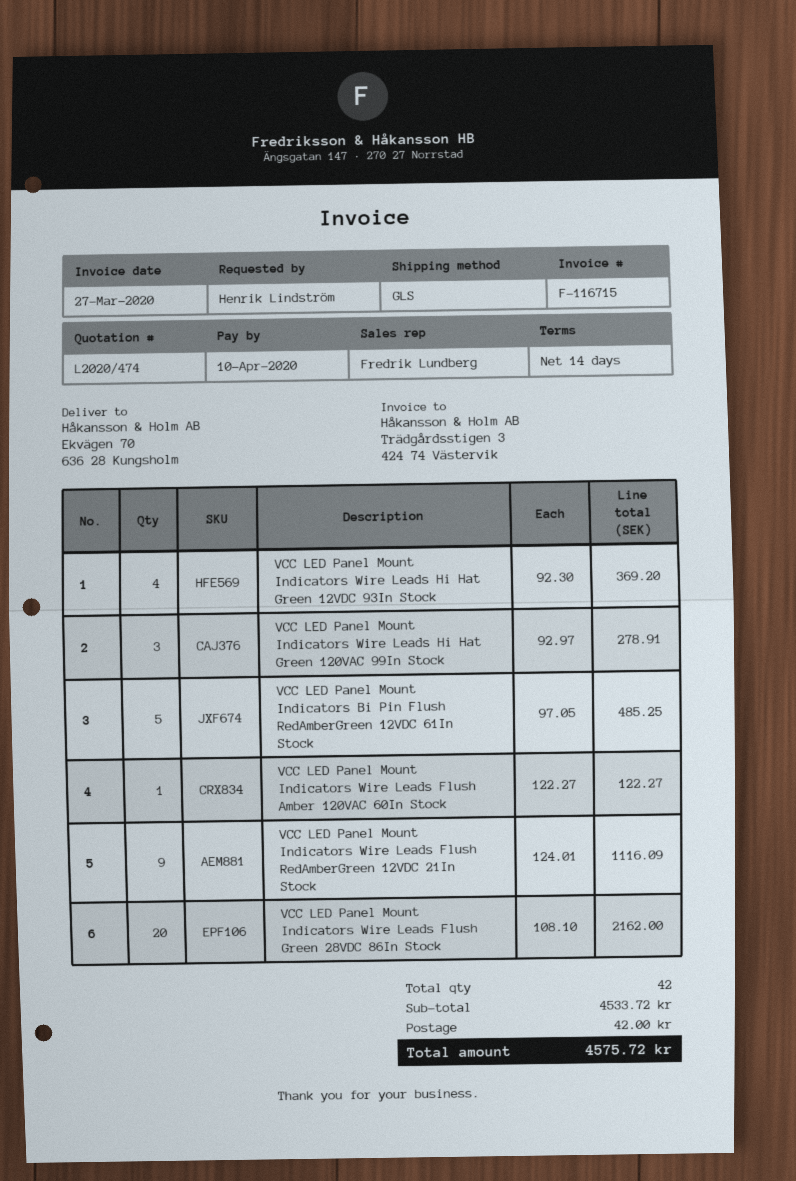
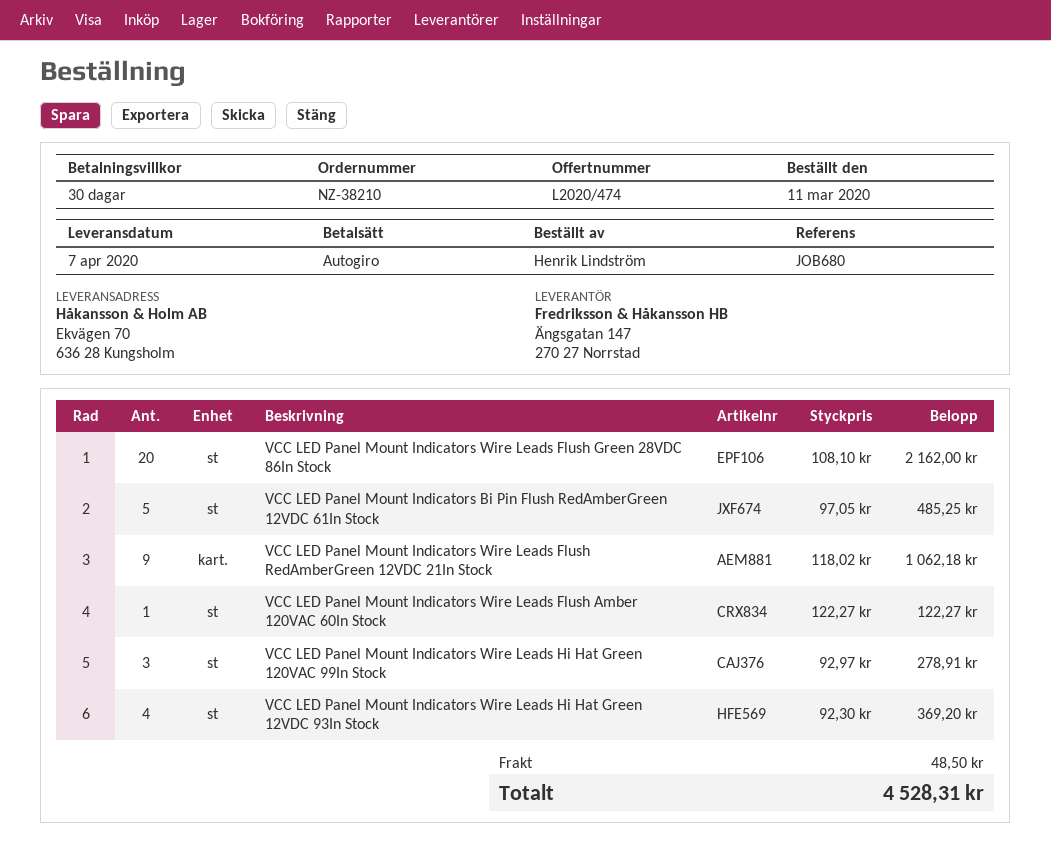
payment terms: 14 days -> 30 days
VCC LED Panel Mount Indicators Wire Leads Flush RedAmberGreen 12VDC 21In Stock: 9 x 124.01 = 1116.09 -> 9 x 118.02 = 1062.18
shipping: 42.00 -> 48.50
total: 4575.72 -> 4528.31

